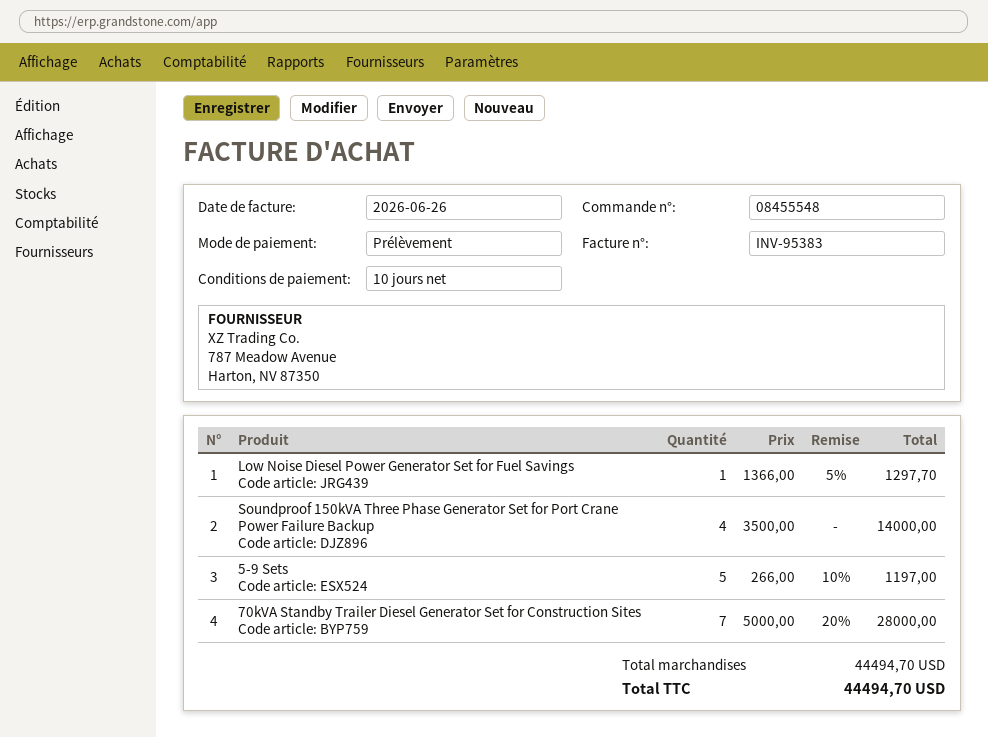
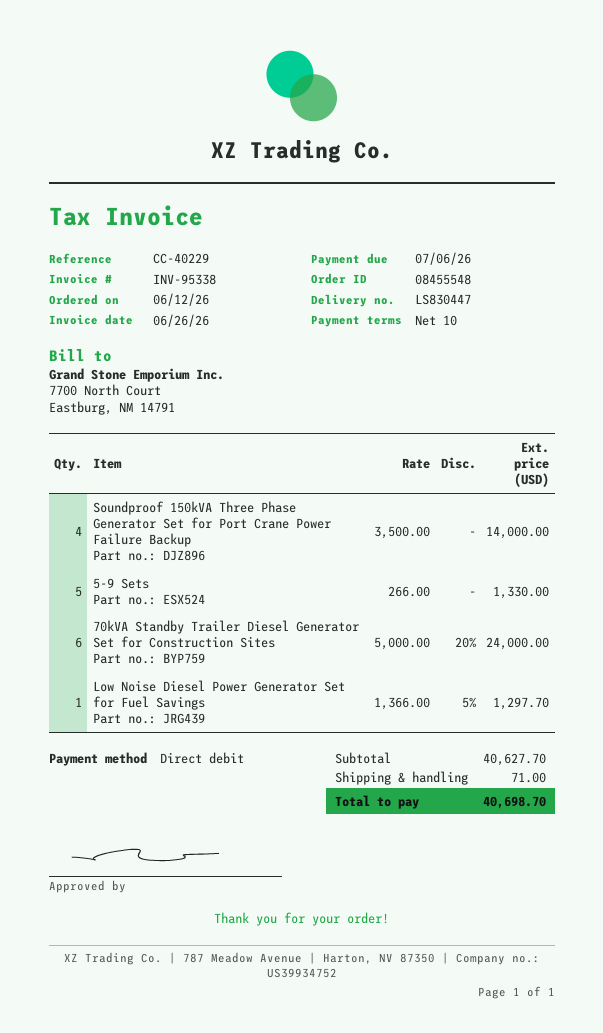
invoice number: INV-95383 -> INV-95338
5-9 Sets: 5 x 266.00 - 10% = 1197.00 -> 5 x 266.00 = 1330.00
70kVA Standby Trailer Diesel Generator Set for Construction Sites: 7 x 5000.00 - 20% = 28000.00 -> 6 x 5000.00 - 20% = 24000.00
subtotal: 44494.70 -> 40627.70
shipping: none -> 71.00
total: 44494.70 -> 40698.70

